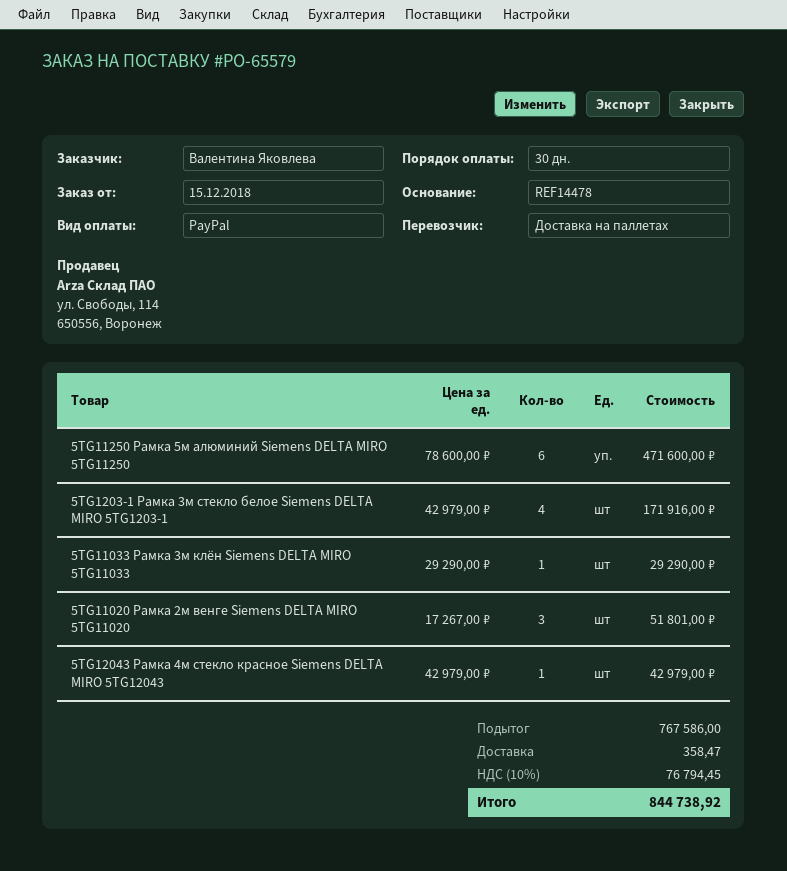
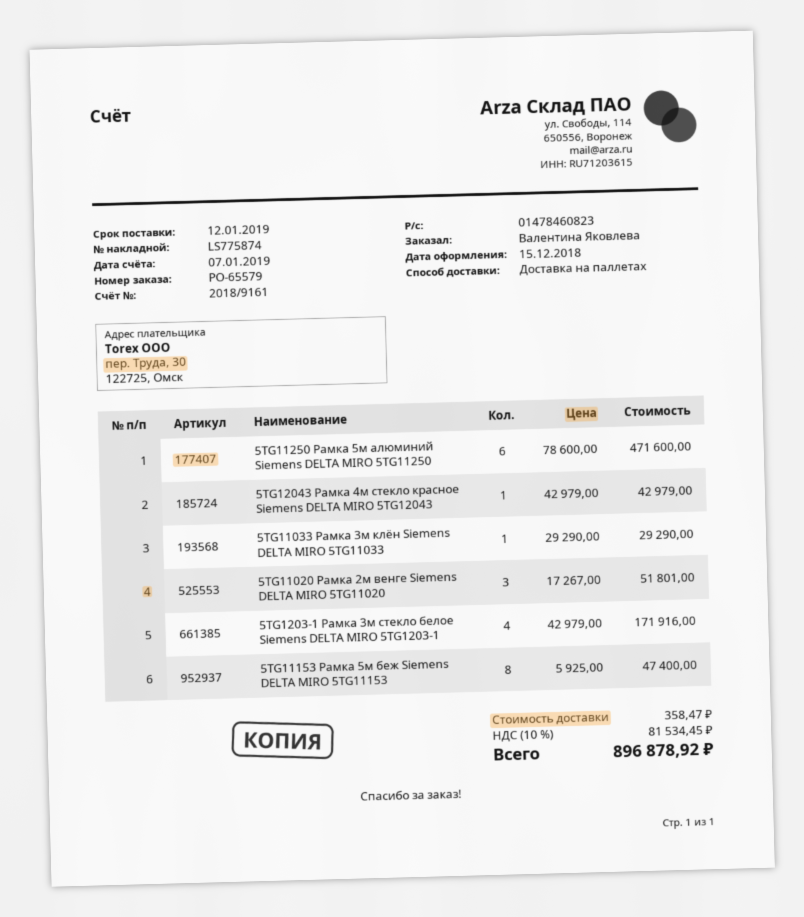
5TG11153 Рамка 5м беж Siemens DELTA MIRO 5TG11153: none -> 8 x 5925.00 = 47400.00
tax: 10% = 76794.45 -> 10% = 81534.45
total: 844738.92 -> 896878.92

